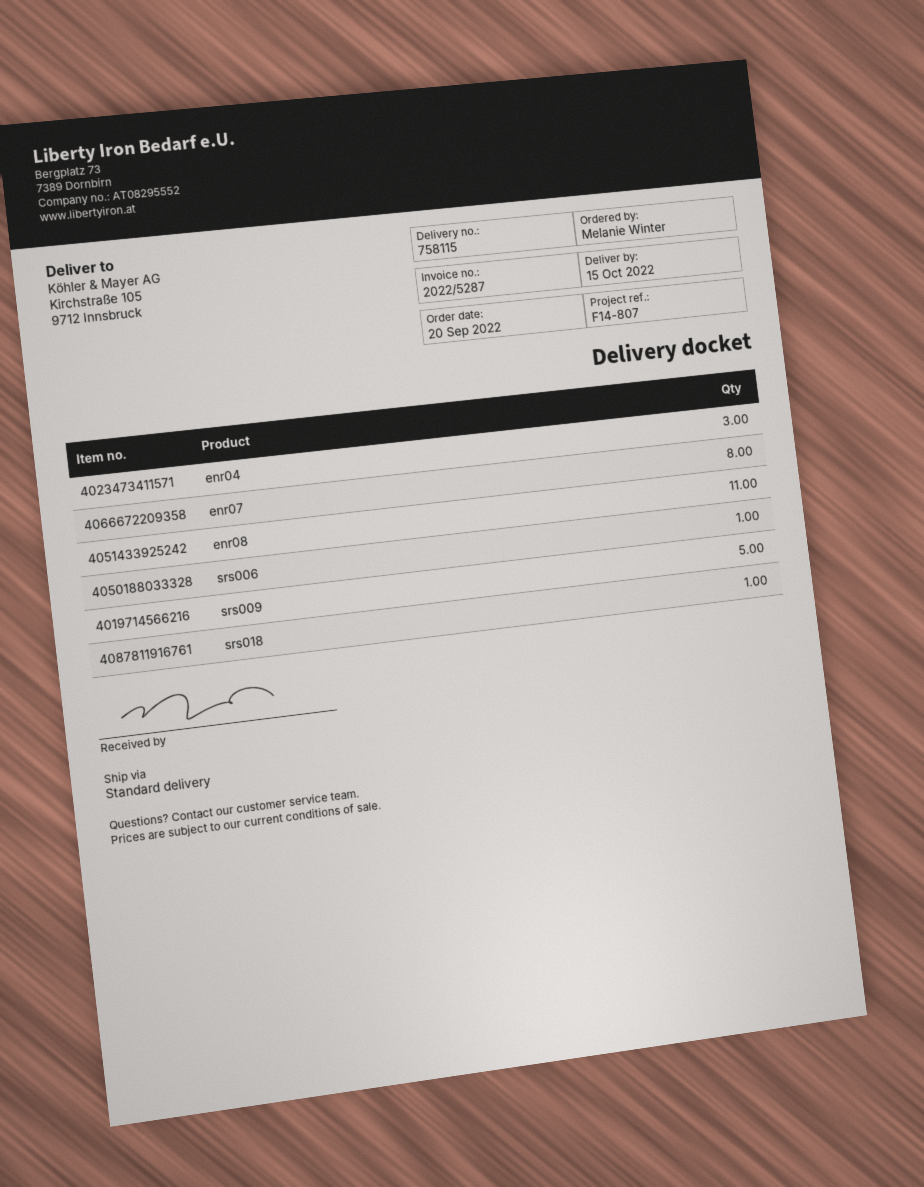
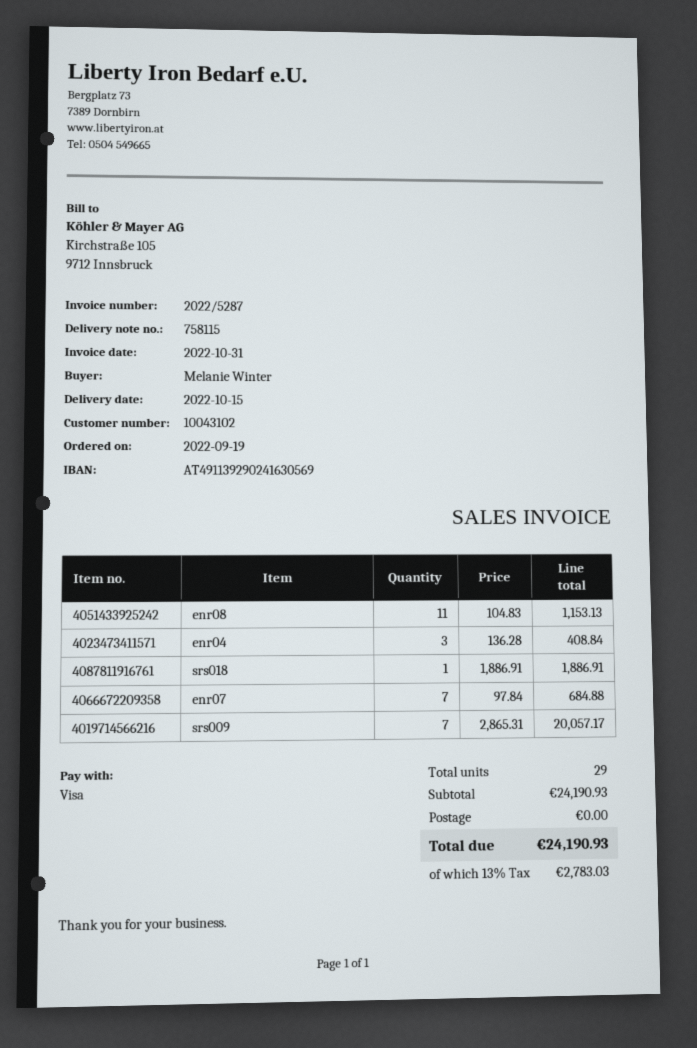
order date: 2022-09-20 -> 2022-09-19
enr07: 8 -> 7
srs006: 1 -> none
srs009: 5 -> 7

